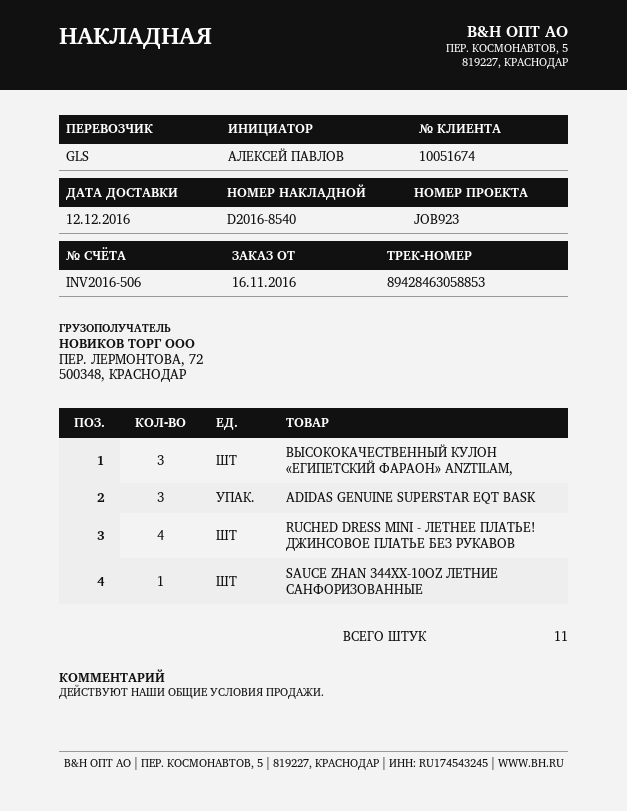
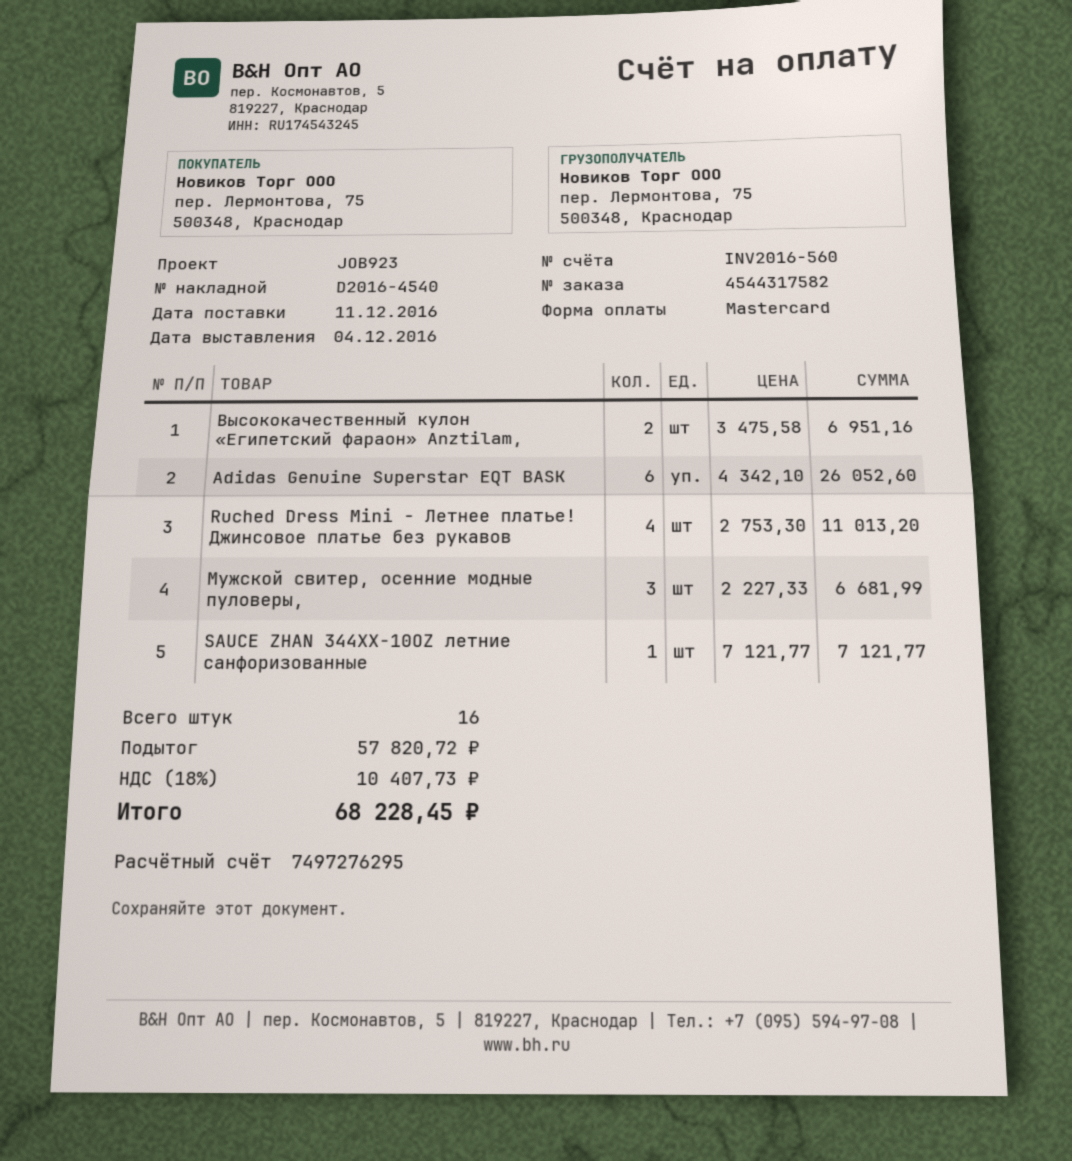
delivery note number: D2016-8540 -> D2016-4540
delivery date: 2016-12-12 -> 2016-12-11
invoice number: INV2016-506 -> INV2016-560
ship to: ПЕР. ЛЕРМОНТОВА, 72, 500348, КРАСНОДАР -> пер. Лермонтова, 75, 500348, Краснодар
ВЫСОКОКАЧЕСТВЕННЫЙ КУЛОН «ЕГИПЕТСКИЙ ФАРАОН» ANZTILAM,: 3 -> 2
ADIDAS GENUINE SUPERSTAR EQT BASK: 3 -> 6
Мужской свитер, осенние модные пуловеры,: none -> 3
total quantity: 11 -> 16

